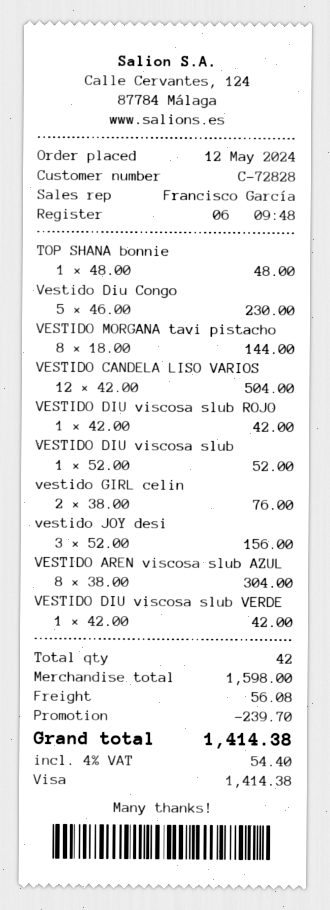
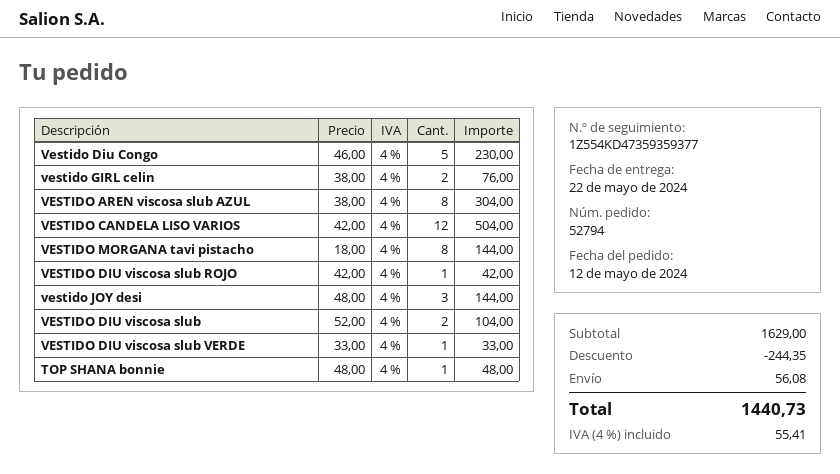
VESTIDO DIU viscosa slub: 1 x 52.00 = 52.00 -> 2 x 52.00 = 104.00
vestido JOY desi: 3 x 52.00 = 156.00 -> 3 x 48.00 = 144.00
VESTIDO DIU viscosa slub VERDE: 1 x 42.00 = 42.00 -> 1 x 33.00 = 33.00
subtotal: 1598.00 -> 1629.00
discount: 239.70 -> 244.35
tax: 4% = 54.40 -> 4% = 55.41
total: 1414.38 -> 1440.73

